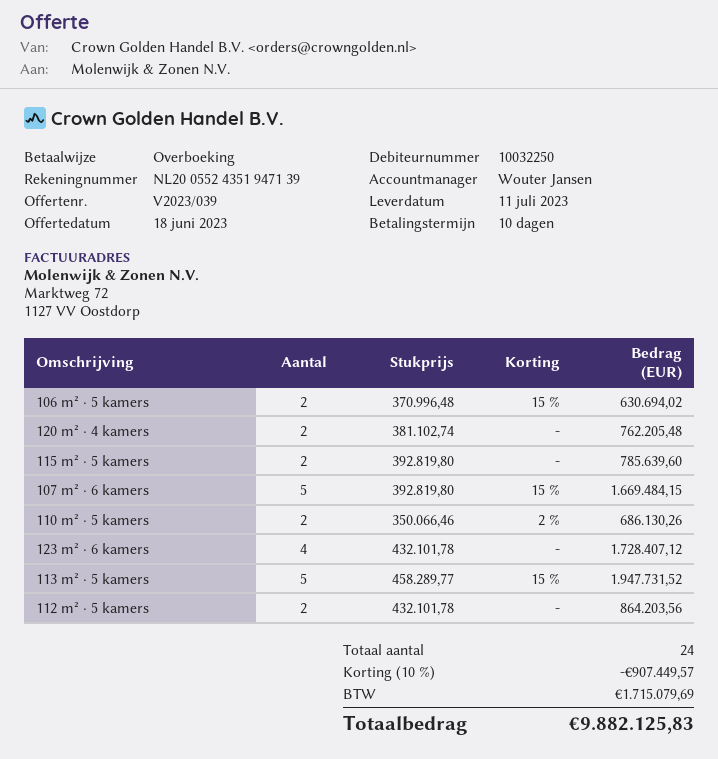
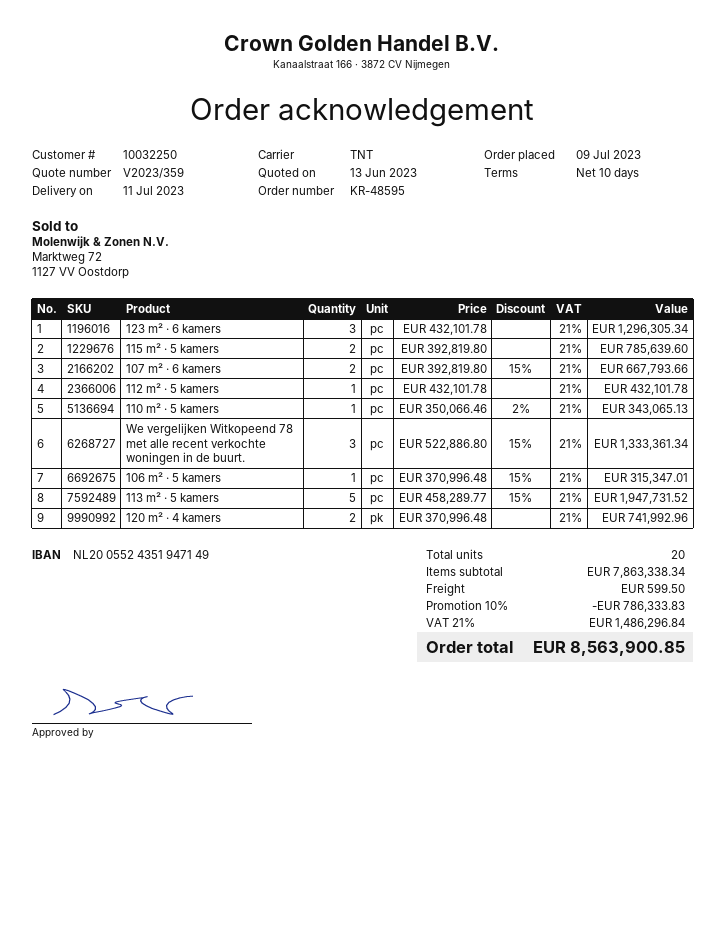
quote number: V2023/039 -> V2023/359
quote date: 2023-06-18 -> 2023-06-13
bank account: NL2005524351947139 -> NL2005524351947149
106 m² · 5 kamers: 2 x 370996.48 - 15% = 630694.02 -> 1 x 370996.48 - 15% = 315347.01
120 m² · 4 kamers: 2 x 381102.74 = 762205.48 -> 2 x 370996.48 = 741992.96
107 m² · 6 kamers: 5 x 392819.80 - 15% = 1669484.15 -> 2 x 392819.80 - 15% = 667793.66
110 m² · 5 kamers: 2 x 350066.46 - 2% = 686130.26 -> 1 x 350066.46 - 2% = 343065.13
123 m² · 6 kamers: 4 x 432101.78 = 1728407.12 -> 3 x 432101.78 = 1296305.34
112 m² · 5 kamers: 2 x 432101.78 = 864203.56 -> 1 x 432101.78 = 432101.78
We vergelijken Witkopeend 78 met alle recent verkochte woningen in de buurt.: none -> 3 x 522886.80 - 15% = 1333361.34
total quantity: 24 -> 20
discount: 10% = 907449.57 -> 10% = 786333.83
shipping: none -> 599.50
tax: 1715079.69 -> 1486296.84
total: 9882125.83 -> 8563900.85

